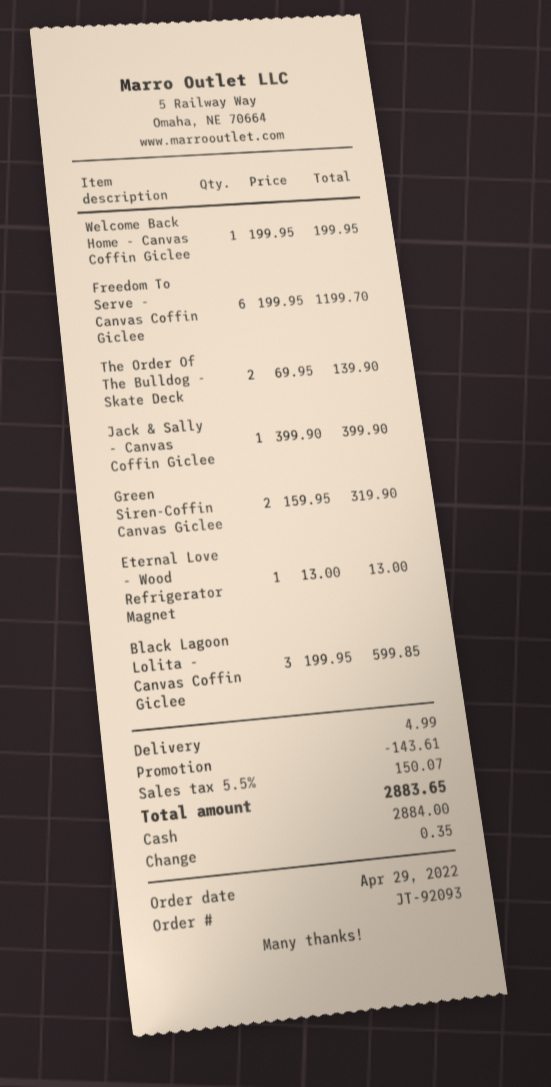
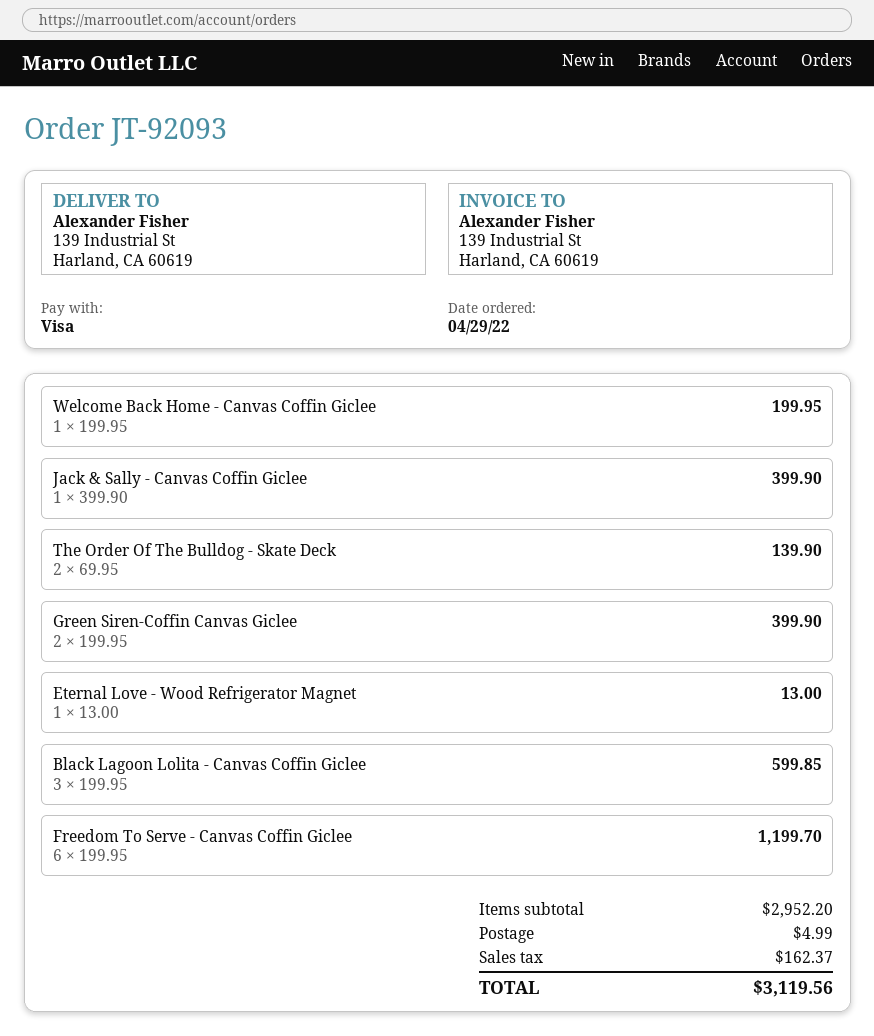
payment method: cash -> Visa
Green Siren-Coffin Canvas Giclee: 2 x 159.95 = 319.90 -> 2 x 199.95 = 399.90
discount: 143.61 -> none
tax: 150.07 -> 162.37
total: 2883.65 -> 3119.56

